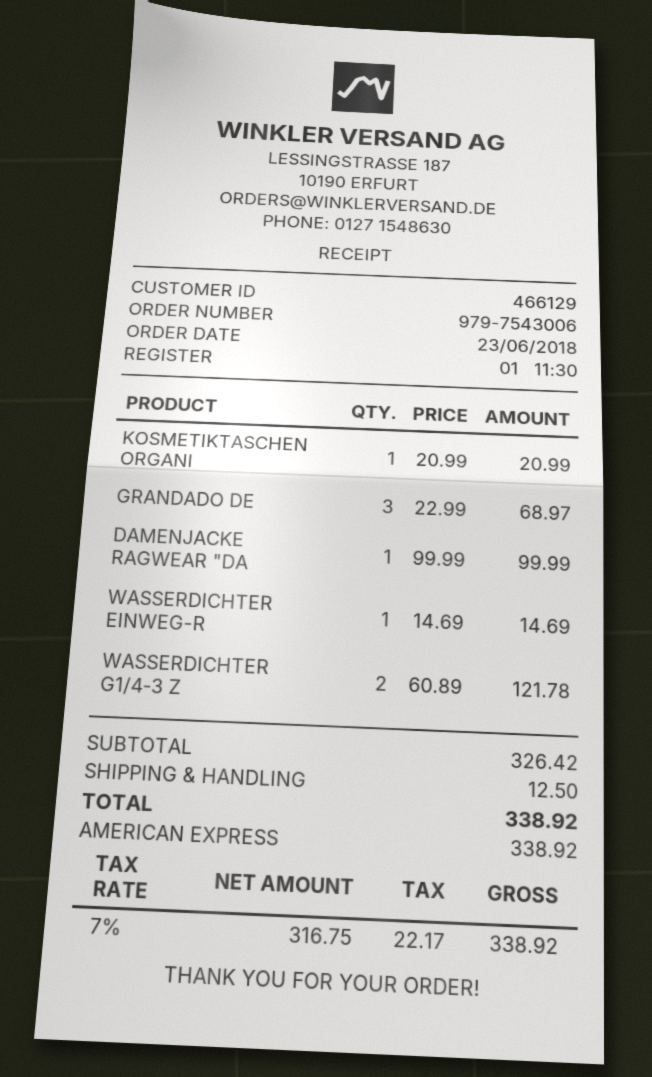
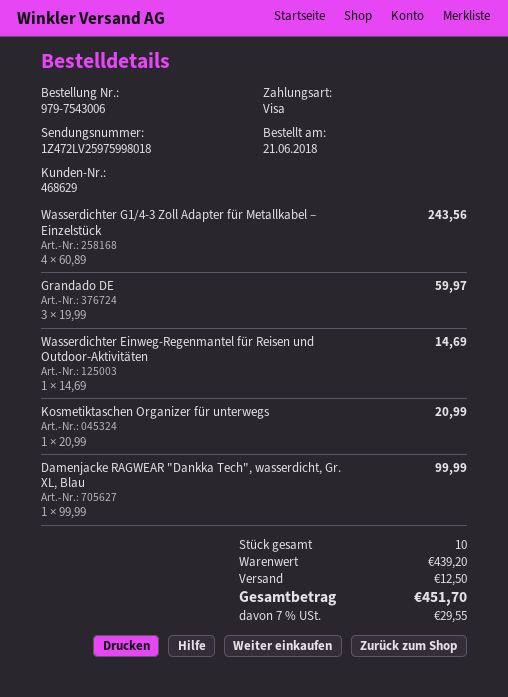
order date: 2018-06-23 -> 2018-06-21
customer number: 466129 -> 468629
payment method: American Express -> Visa
GRANDADO DE: 3 x 22.99 = 68.97 -> 3 x 19.99 = 59.97
WASSERDICHTER G1/4‑3 Z: 2 x 60.89 = 121.78 -> 4 x 60.89 = 243.56
subtotal: 326.42 -> 439.20
tax: 7% = 22.17 -> 7% = 29.55
total: 338.92 -> 451.70

